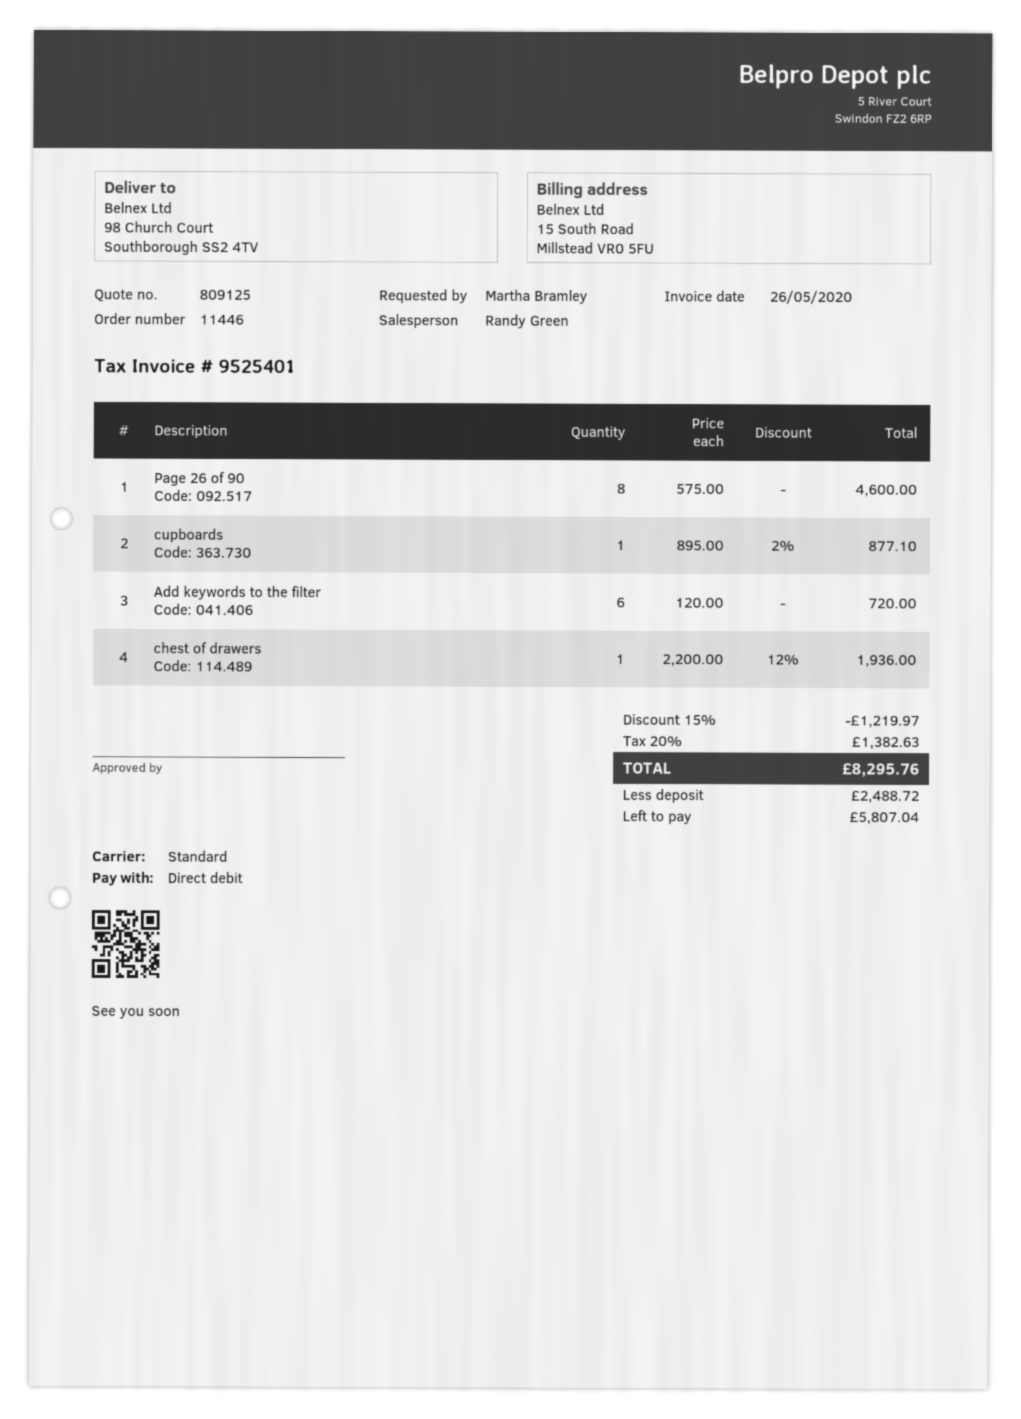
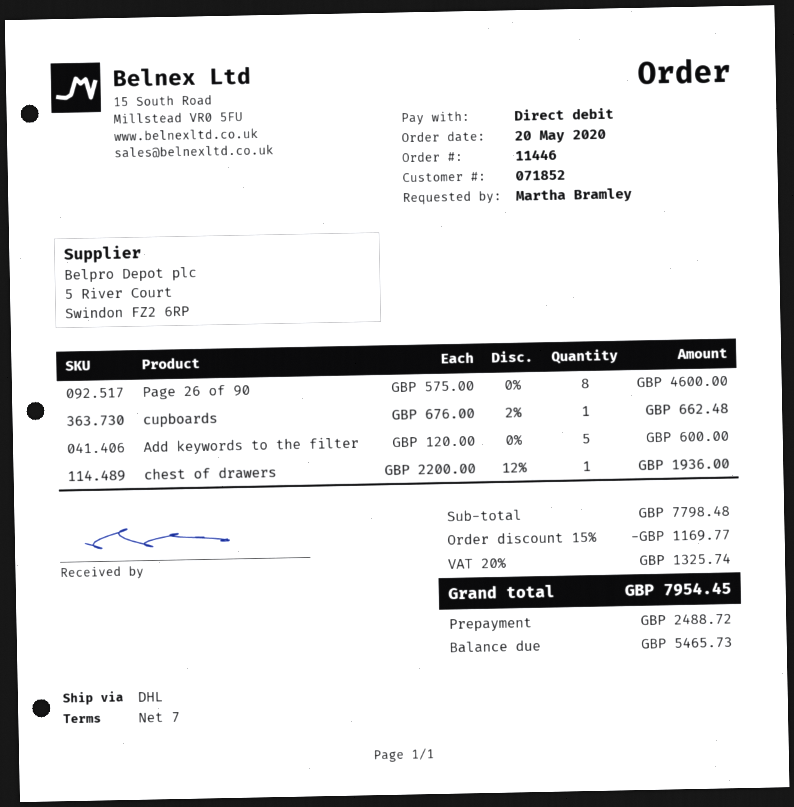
shipping method: standard -> DHL
cupboards: 1 x 895.00 - 2% = 877.10 -> 1 x 676.00 - 2% = 662.48
Add keywords to the filter: 6 x 120.00 = 720.00 -> 5 x 120.00 = 600.00
discount: 15% = 1219.97 -> 15% = 1169.77
tax: 20% = 1382.63 -> 20% = 1325.74
total: 8295.76 -> 7954.45
balance: 5807.04 -> 5465.73

